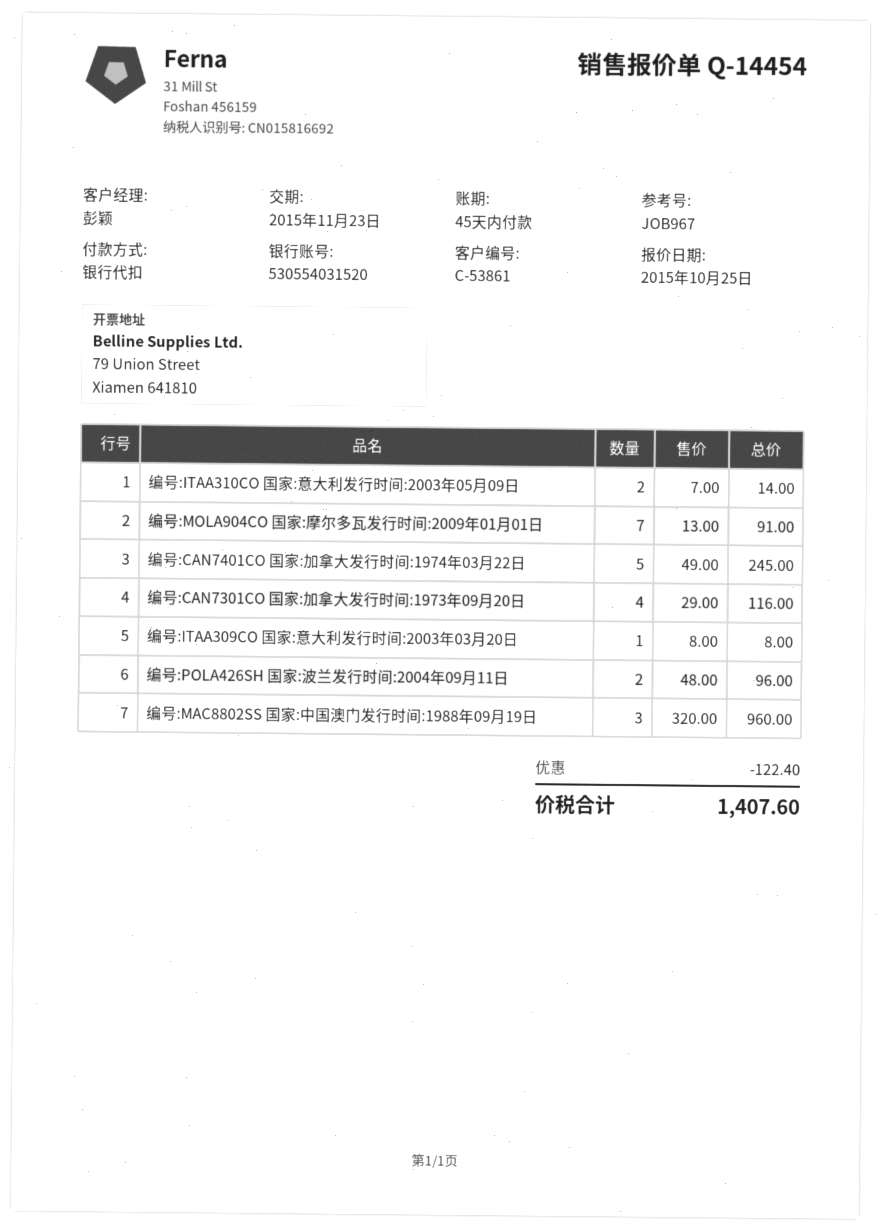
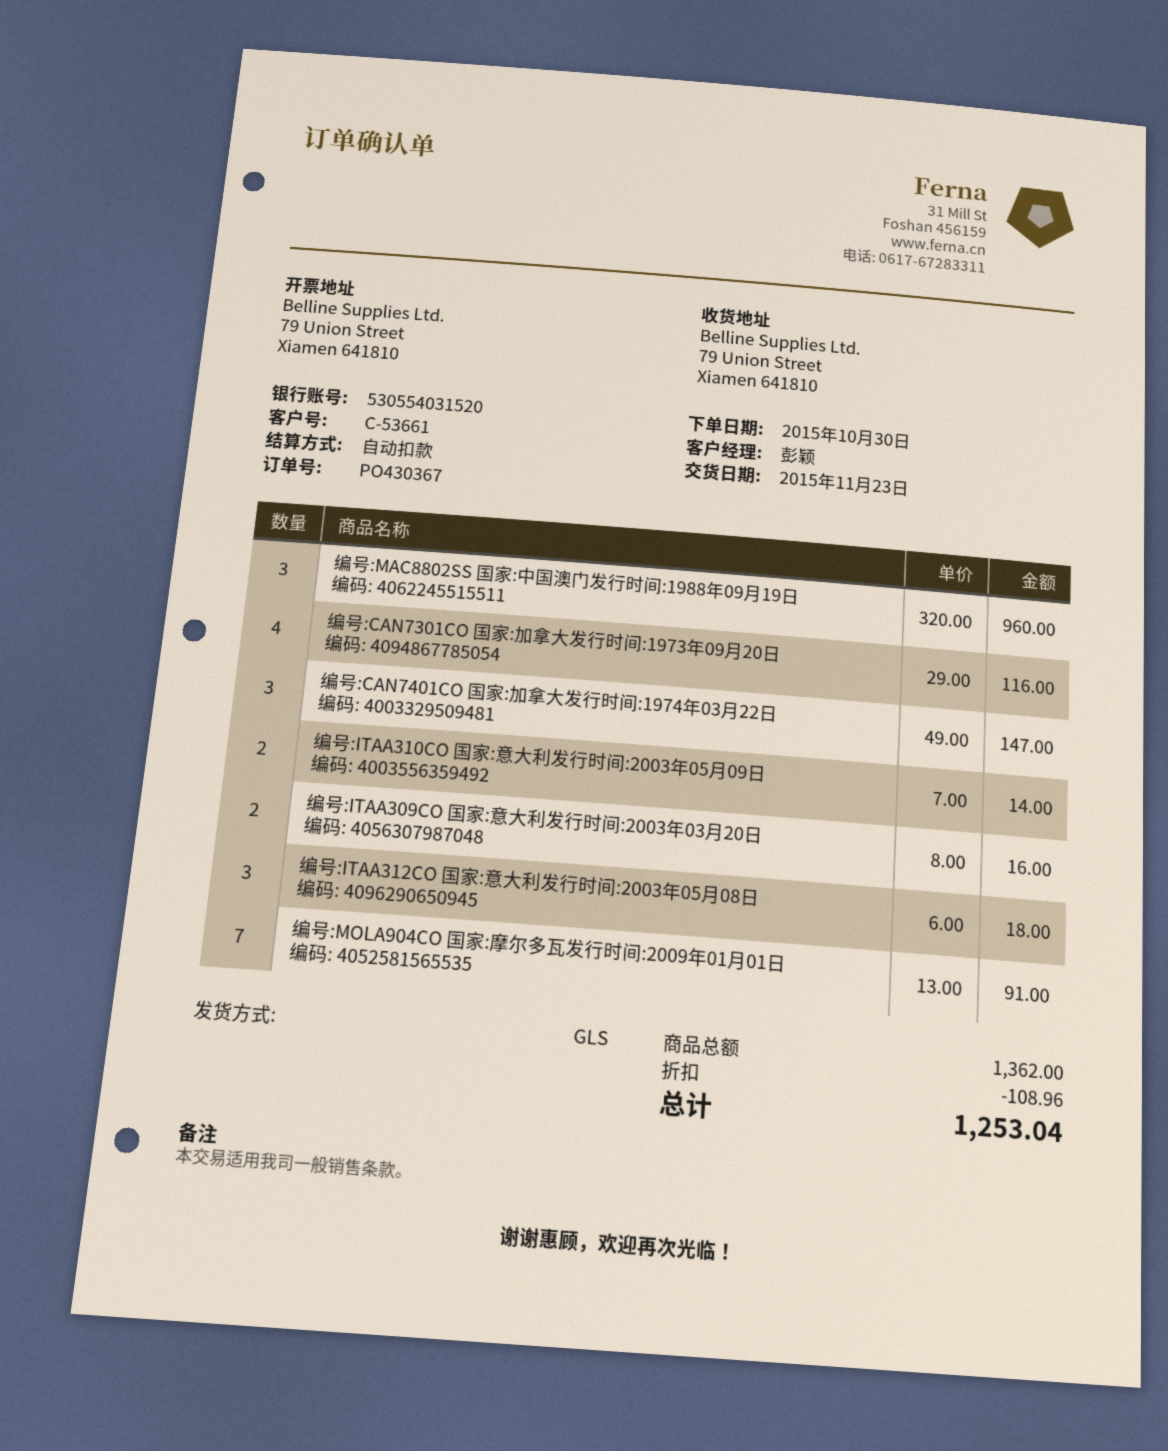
customer number: C-53861 -> C-53661
编号:CAN7401CO 国家:加拿大发行时间:1974年03月22日: 5 x 49.00 = 245.00 -> 3 x 49.00 = 147.00
编号:ITAA309CO 国家:意大利发行时间:2003年03月20日: 1 x 8.00 = 8.00 -> 2 x 8.00 = 16.00
编号:POLA426SH 国家:波兰发行时间:2004年09月11日: 2 x 48.00 = 96.00 -> none
编号:ITAA312CO 国家:意大利发行时间:2003年05月08日: none -> 3 x 6.00 = 18.00
discount: 122.40 -> 108.96
total: 1407.60 -> 1253.04

